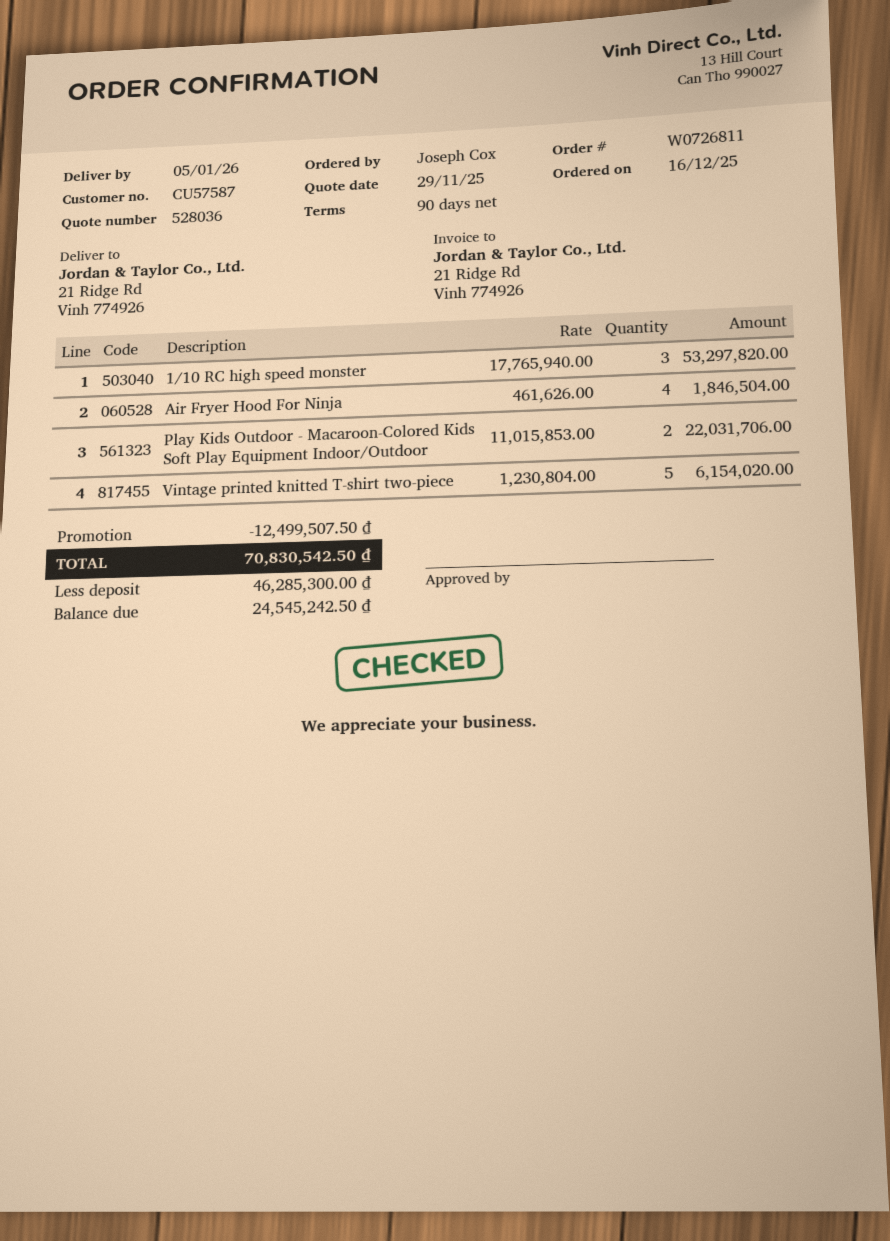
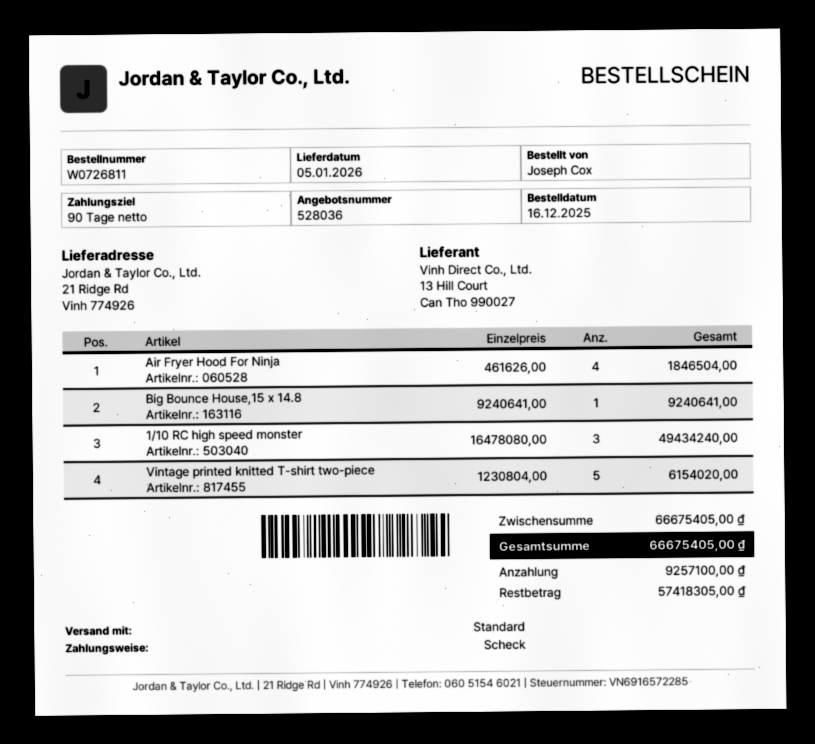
1/10 RC high speed monster: 3 x 17765940.00 = 53297820.00 -> 3 x 16478080.00 = 49434240.00
Play Kids Outdoor - Macaroon-Colored Kids Soft Play Equipment Indoor/Outdoor: 2 x 11015853.00 = 22031706.00 -> none
Big Bounce House,15 x 14.8: none -> 1 x 9240641.00 = 9240641.00
discount: 12499507.50 -> none
total: 70830542.50 -> 66675405.00
deposit: 46285300.00 -> 9257100.00
balance: 24545242.50 -> 57418305.00

